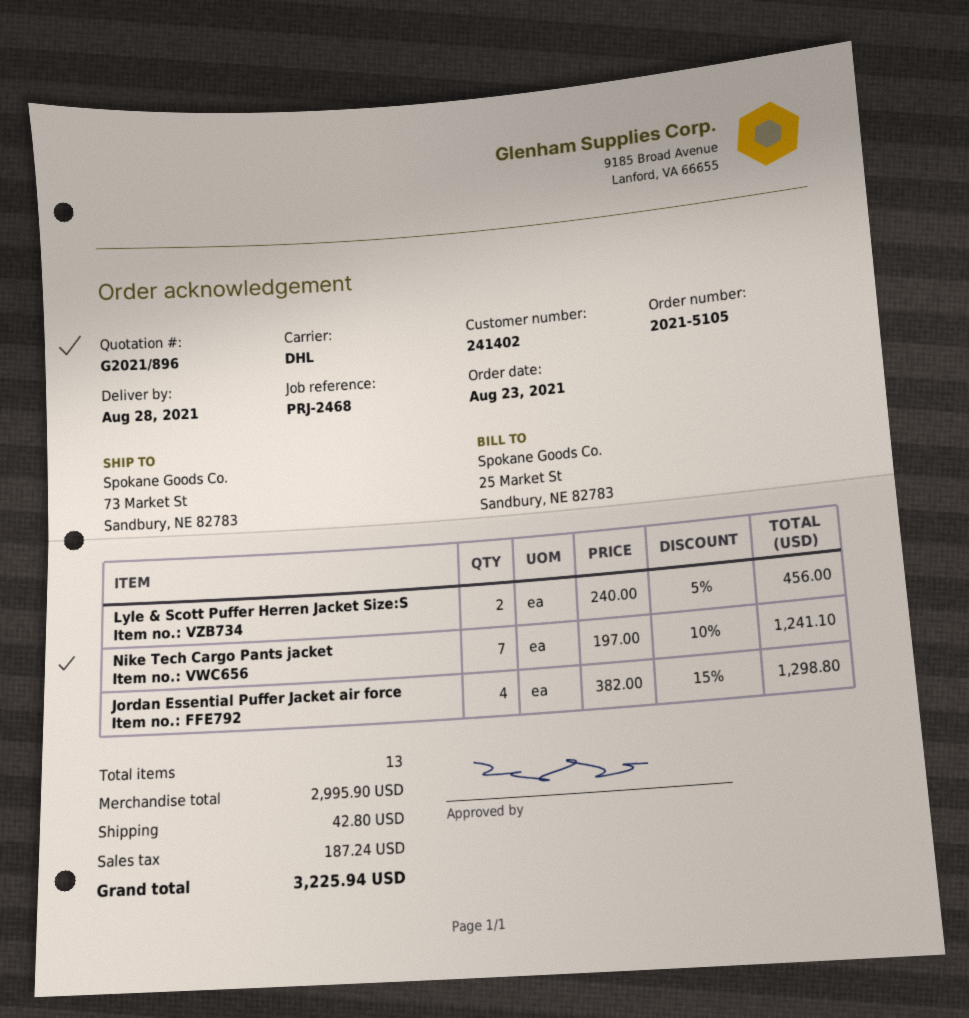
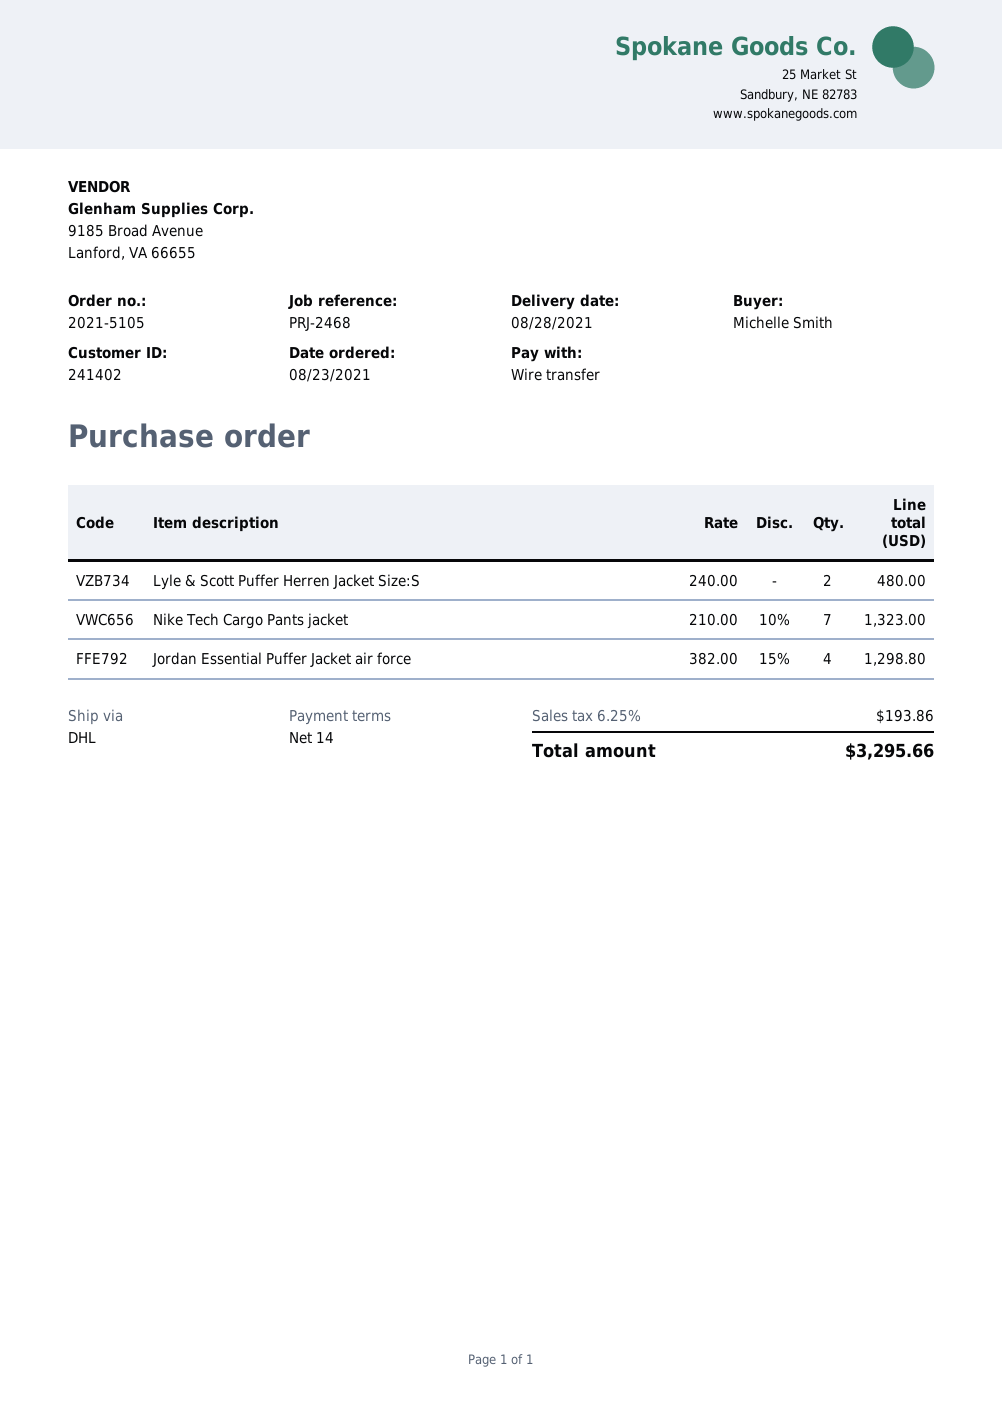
Lyle & Scott Puffer Herren Jacket Size:S: 2 x 240.00 - 5% = 456.00 -> 2 x 240.00 = 480.00
Nike Tech Cargo Pants jacket: 7 x 197.00 - 10% = 1241.10 -> 7 x 210.00 - 10% = 1323.00
shipping: 42.80 -> none
tax: 187.24 -> 193.86
total: 3225.94 -> 3295.66

